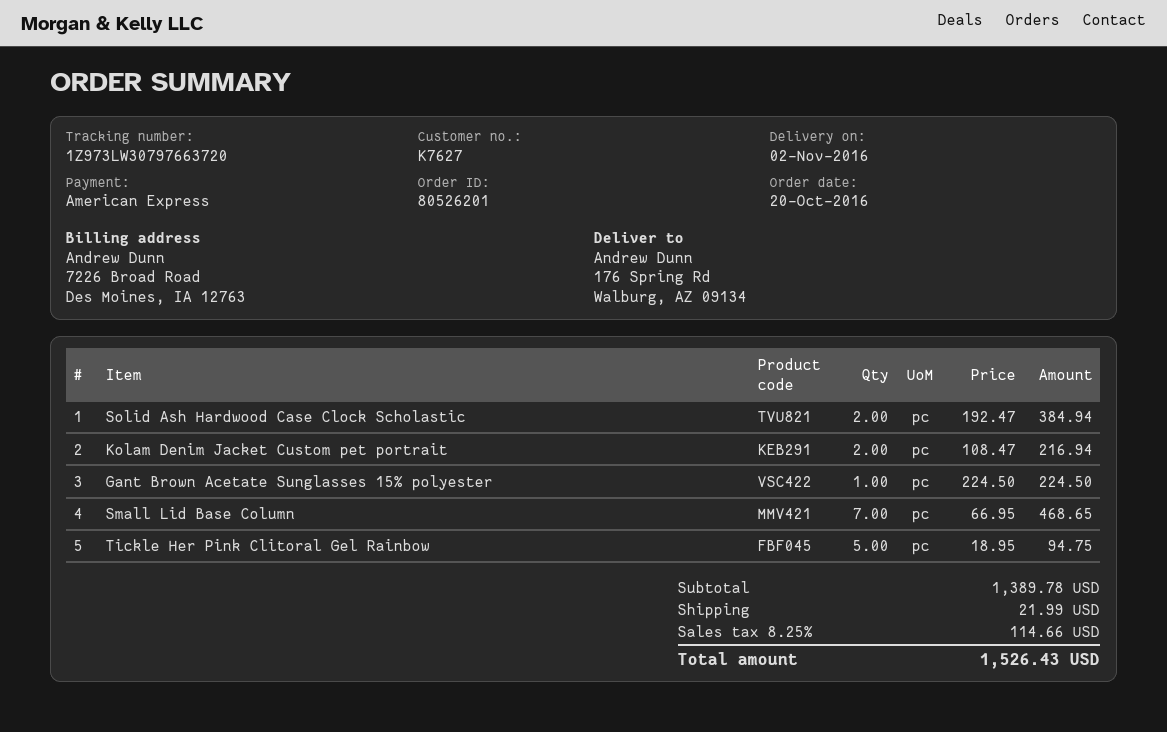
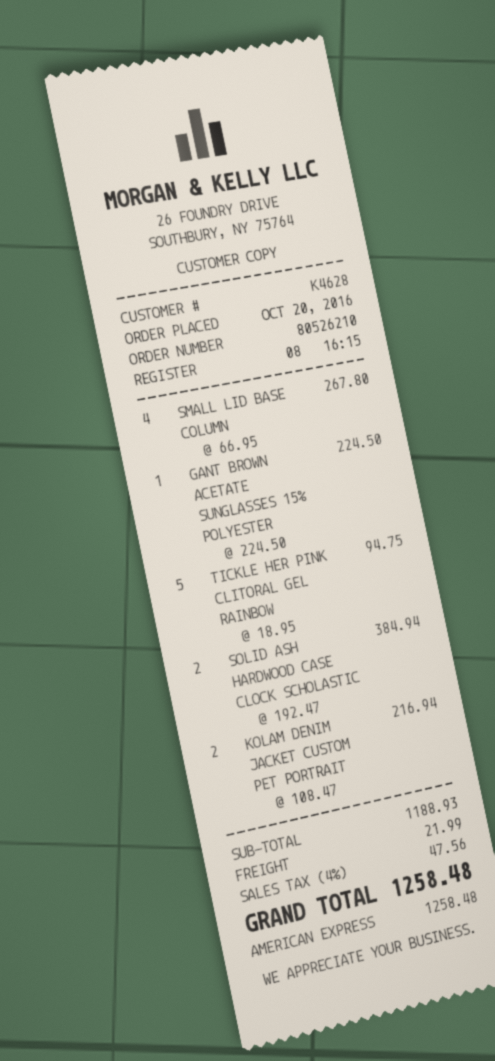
order number: 80526201 -> 80526210
customer number: K7627 -> K4628
Small Lid Base Column: 7 x 66.95 = 468.65 -> 4 x 66.95 = 267.80
subtotal: 1389.78 -> 1188.93
tax: 8.25% = 114.66 -> 4% = 47.56
total: 1526.43 -> 1258.48

